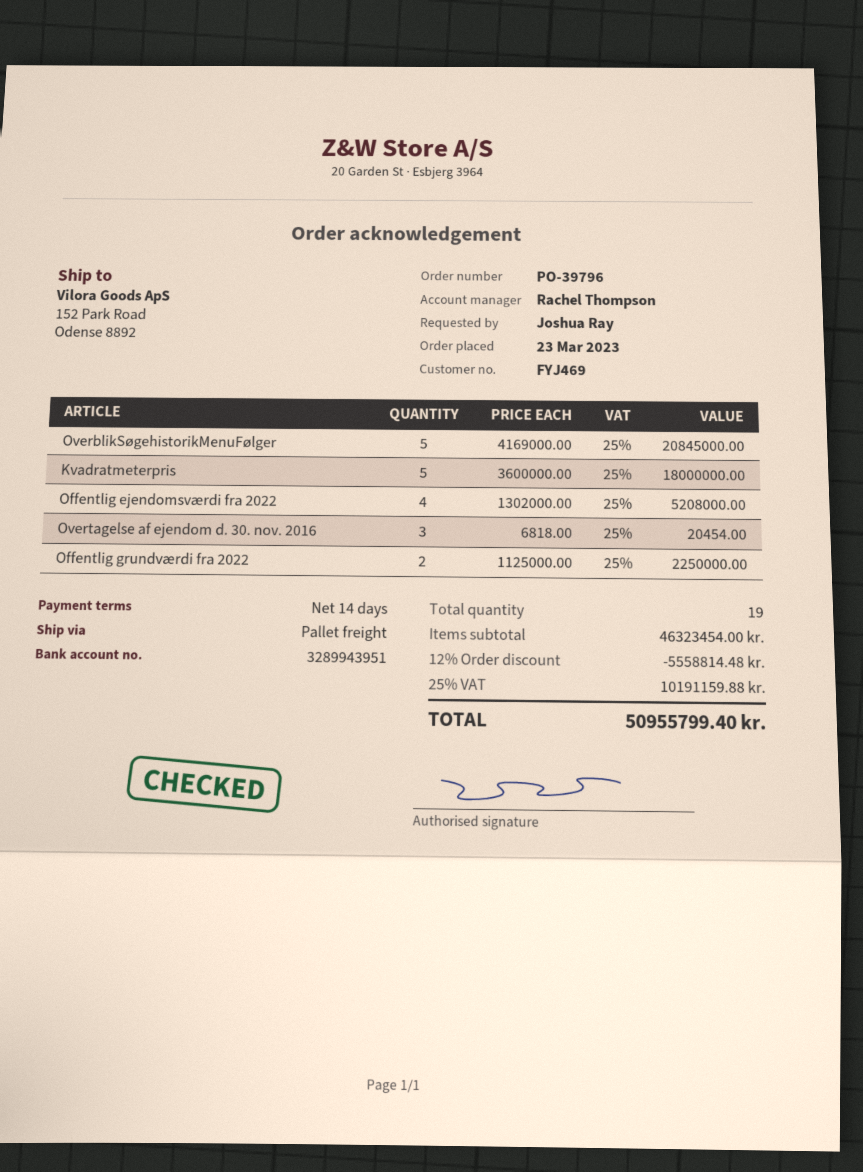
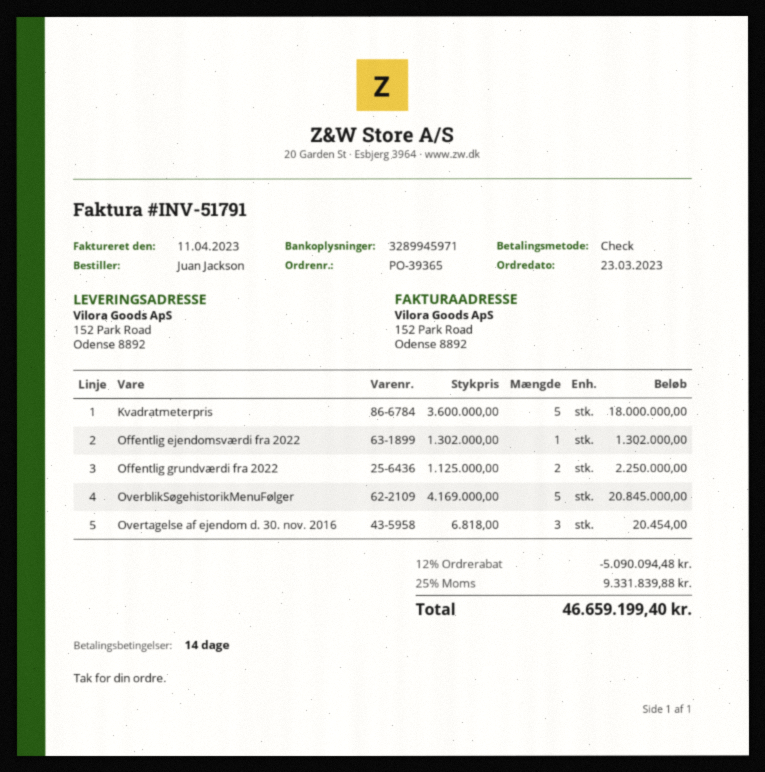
order number: PO-39796 -> PO-39365
ordered by: Joshua Ray -> Juan Jackson
bank account: 3289943951 -> 3289945971
Offentlig ejendomsværdi fra 2022: 4 x 1302000.00 = 5208000.00 -> 1 x 1302000.00 = 1302000.00
discount: 12% = 5558814.48 -> 12% = 5090094.48
tax: 25% = 10191159.88 -> 25% = 9331839.88
total: 50955799.40 -> 46659199.40

